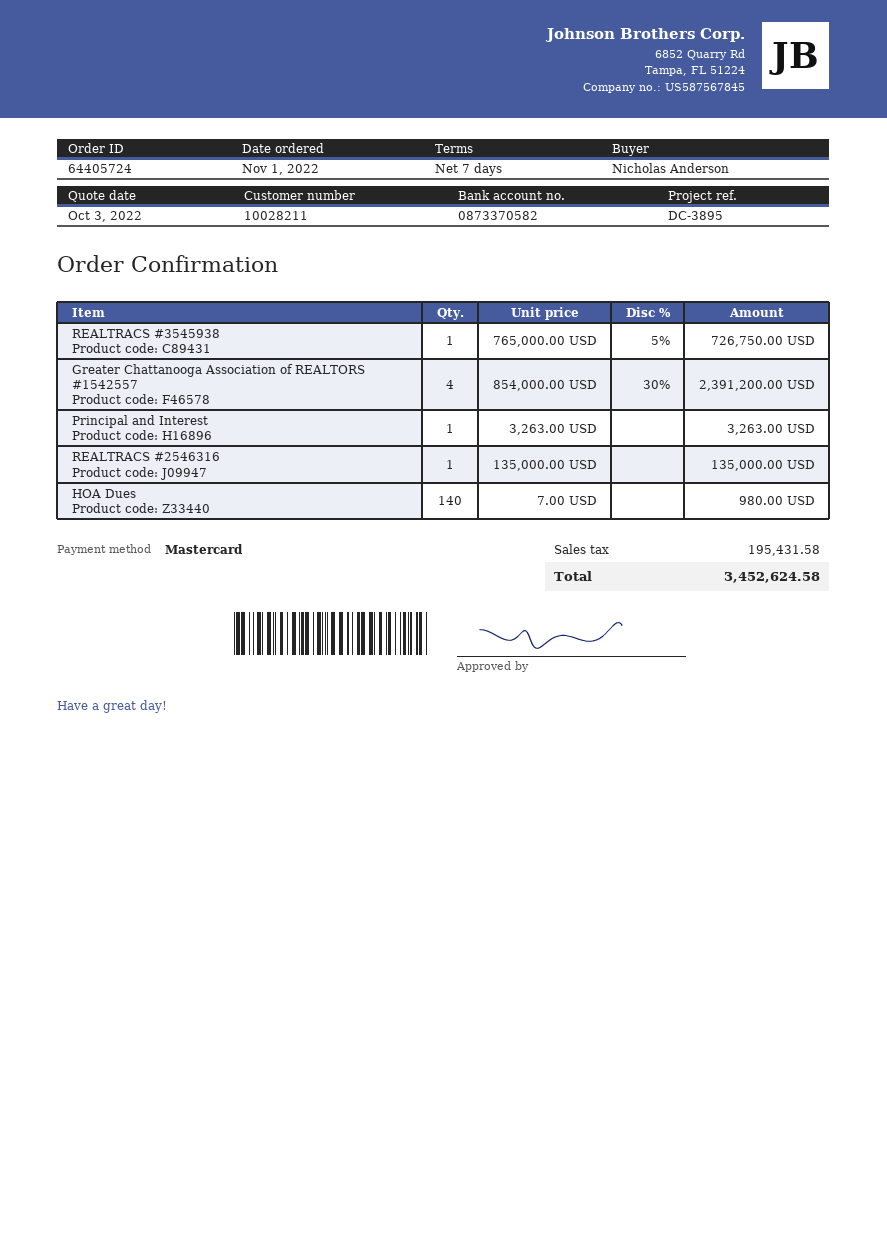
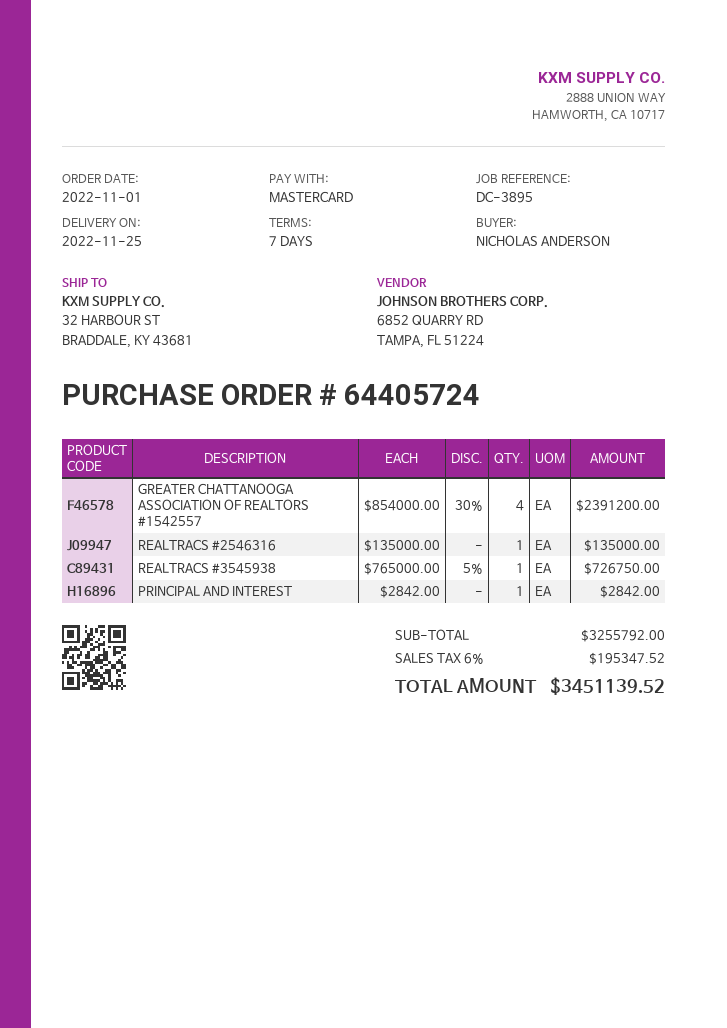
Principal and Interest: 1 x 3263.00 = 3263.00 -> 1 x 2842.00 = 2842.00
HOA Dues: 140 x 7.00 = 980.00 -> none
tax: 195431.58 -> 195347.52
total: 3452624.58 -> 3451139.52

